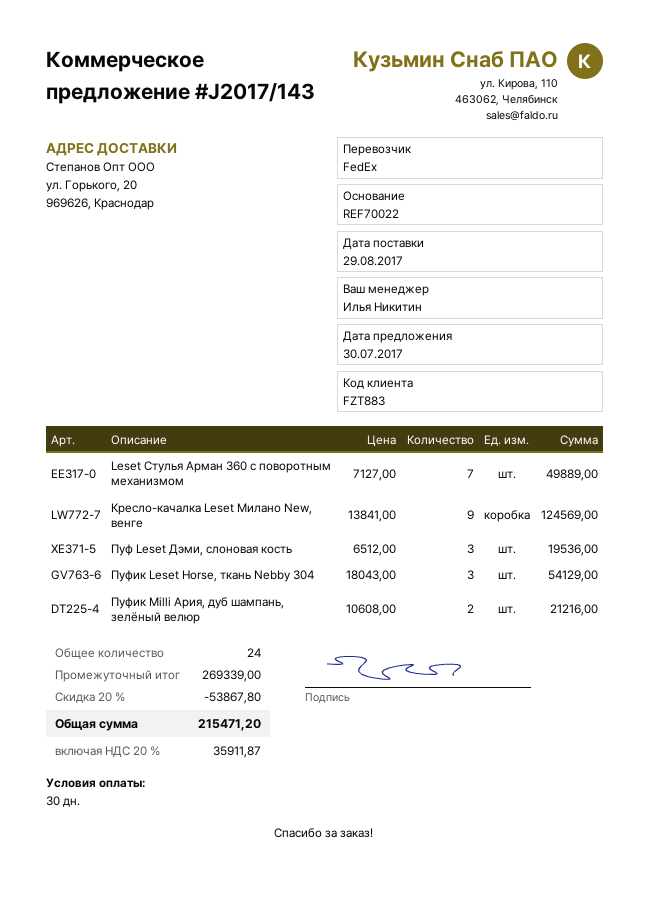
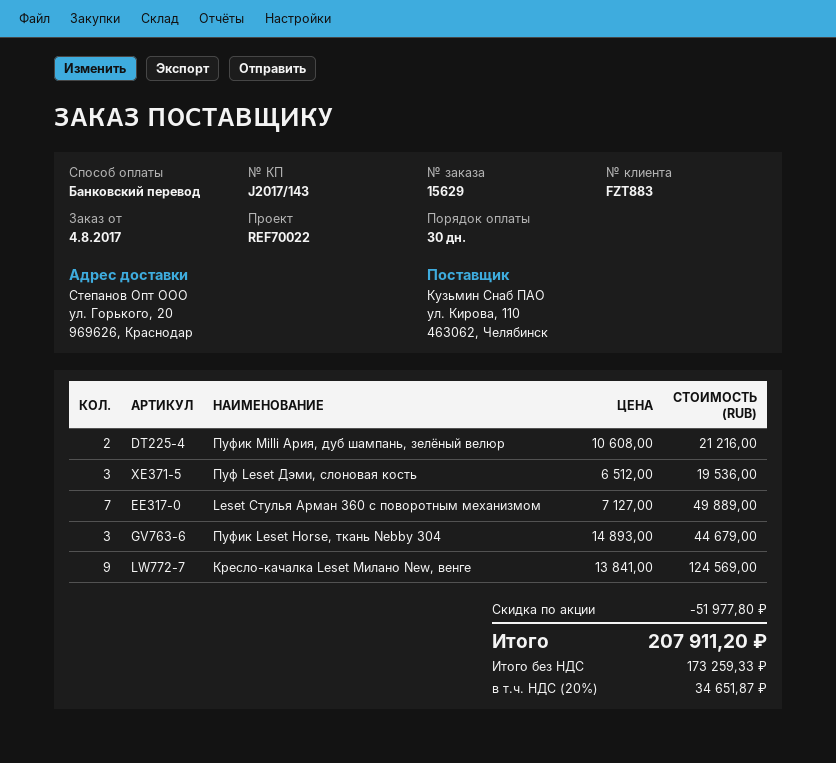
Пуфик Leset Horse, ткань Nebby 304: 3 x 18043.00 = 54129.00 -> 3 x 14893.00 = 44679.00
discount: 53867.80 -> 51977.80
tax: 20% = 35911.87 -> 20% = 34651.87
total: 215471.20 -> 207911.20

